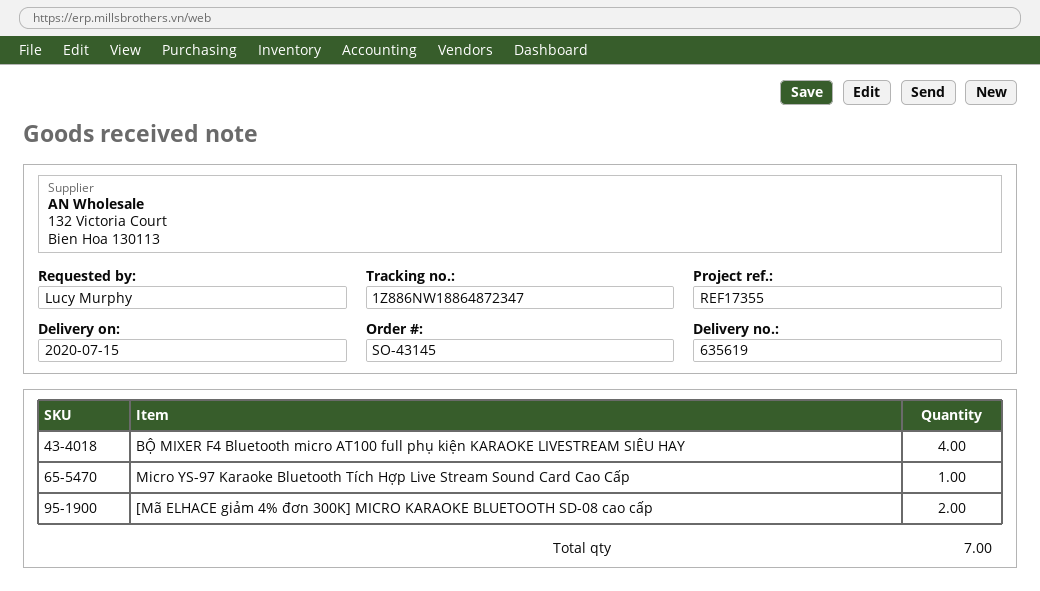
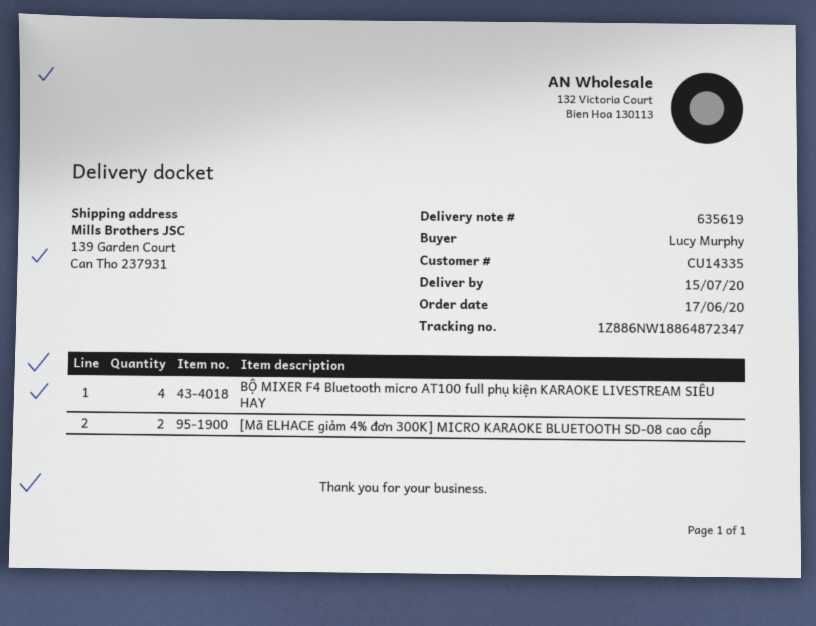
Micro YS-97 Karaoke Bluetooth Tích Hợp Live Stream Sound Card Cao Cấp: 1 -> none

